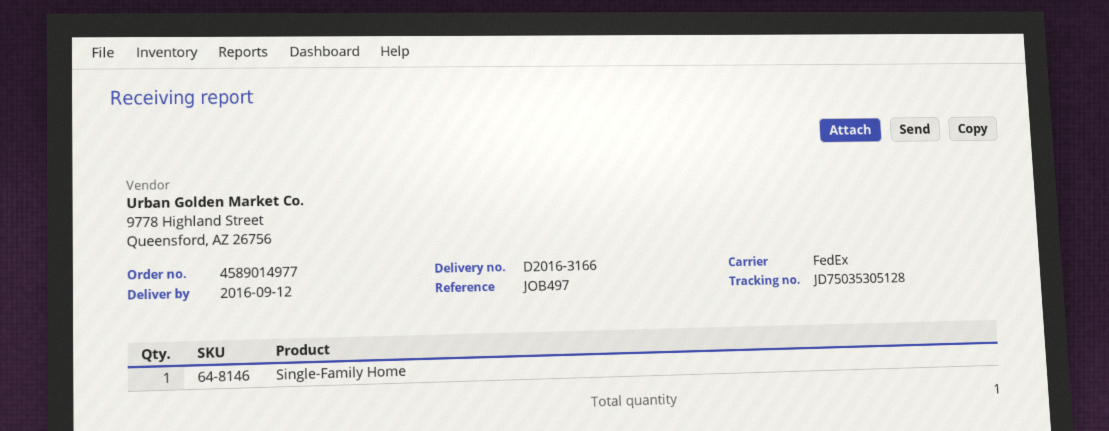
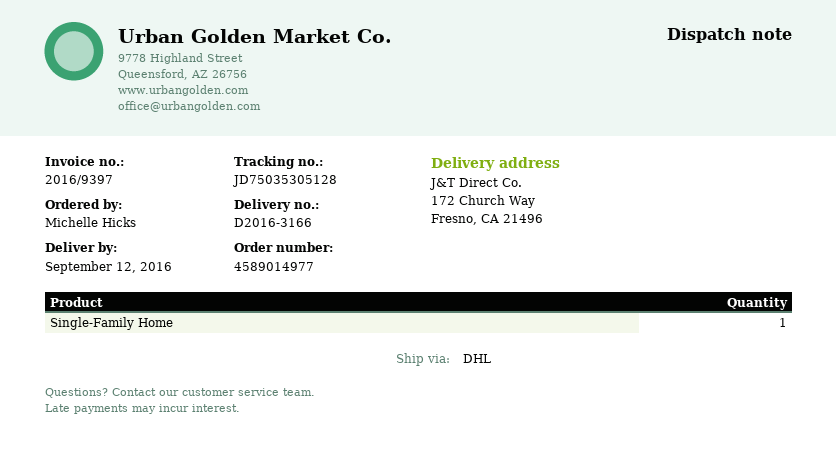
shipping method: FedEx -> DHL

